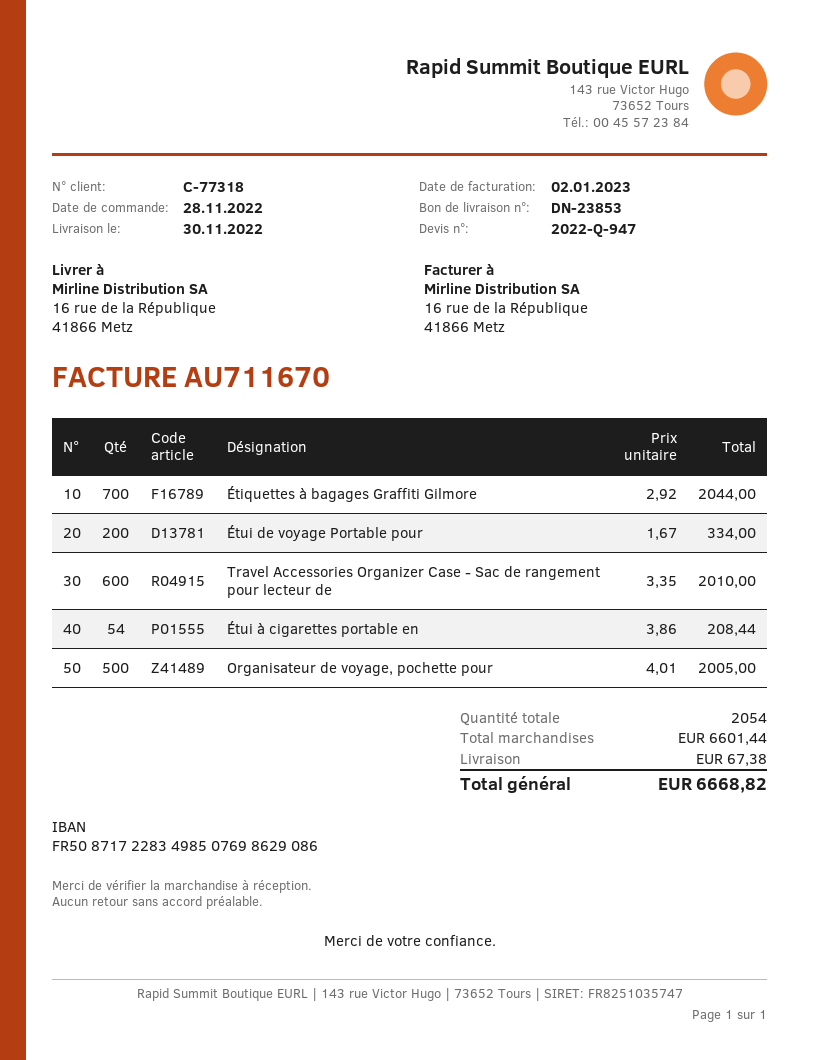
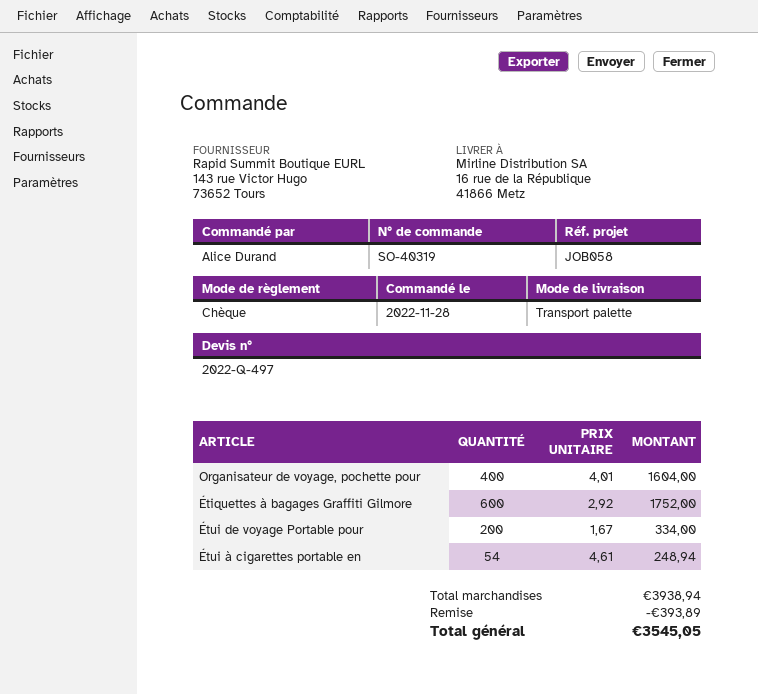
quote number: 2022-Q-947 -> 2022-Q-497
Étiquettes à bagages Graffiti Gilmore: 700 x 2.92 = 2044.00 -> 600 x 2.92 = 1752.00
Travel Accessories Organizer Case - Sac de rangement pour lecteur de: 600 x 3.35 = 2010.00 -> none
Étui à cigarettes portable en: 54 x 3.86 = 208.44 -> 54 x 4.61 = 248.94
Organisateur de voyage, pochette pour: 500 x 4.01 = 2005.00 -> 400 x 4.01 = 1604.00
subtotal: 6601.44 -> 3938.94
discount: none -> 393.89
shipping: 67.38 -> none
total: 6668.82 -> 3545.05

